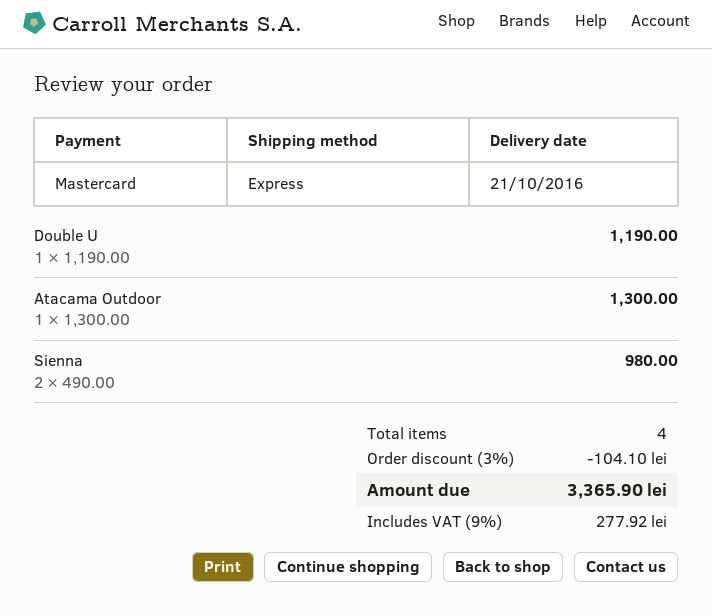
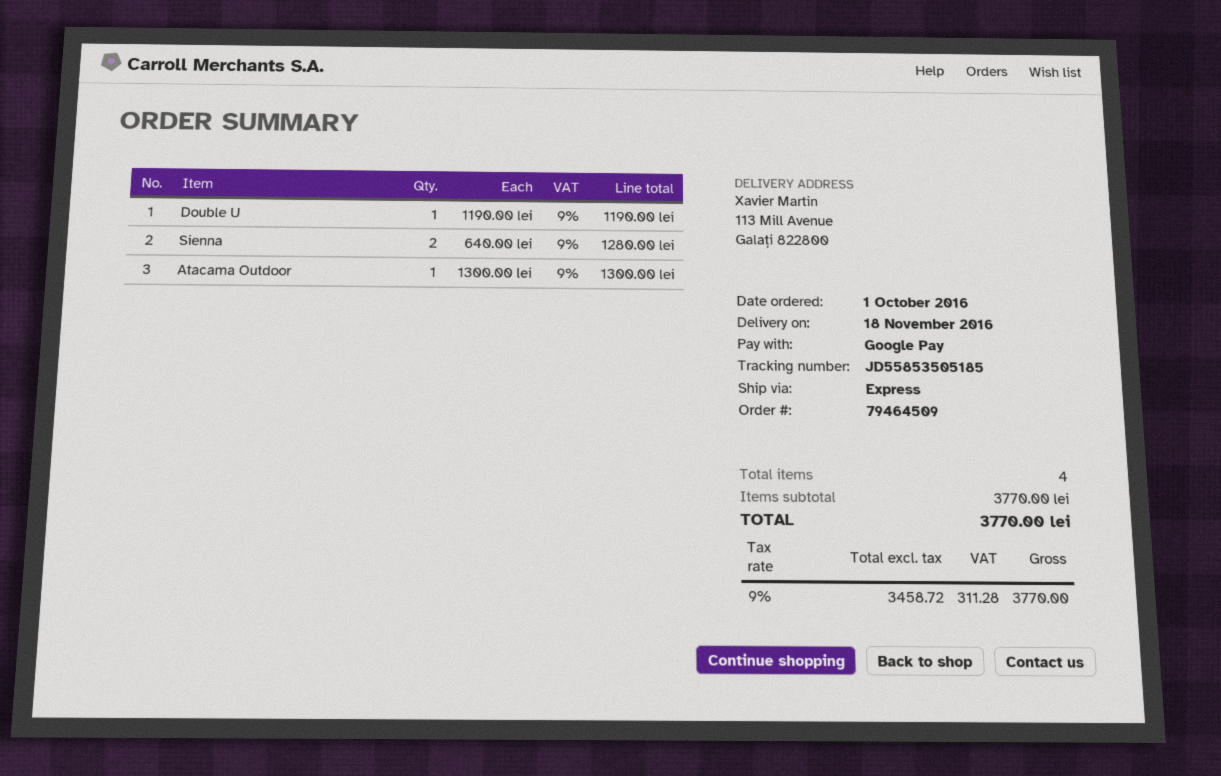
delivery date: 2016-10-21 -> 2016-11-18
payment method: Mastercard -> Google Pay
Sienna: 2 x 490.00 = 980.00 -> 2 x 640.00 = 1280.00
discount: 3% = 104.10 -> none
tax: 9% = 277.92 -> 9% = 311.28
total: 3365.90 -> 3770.00

